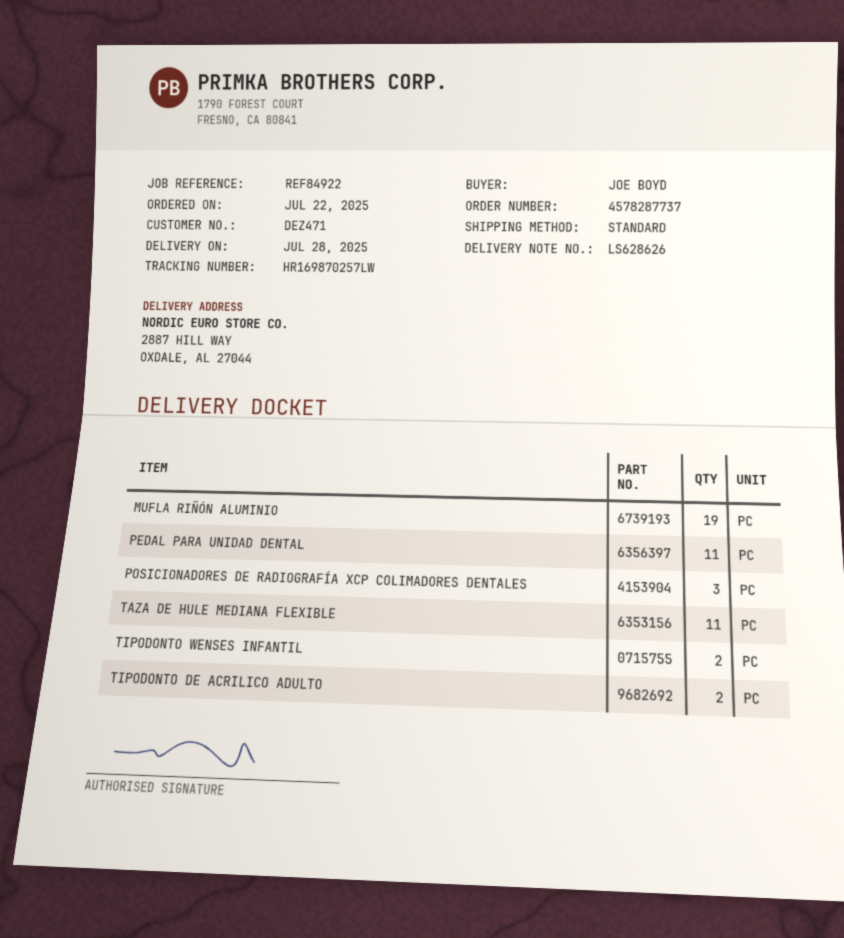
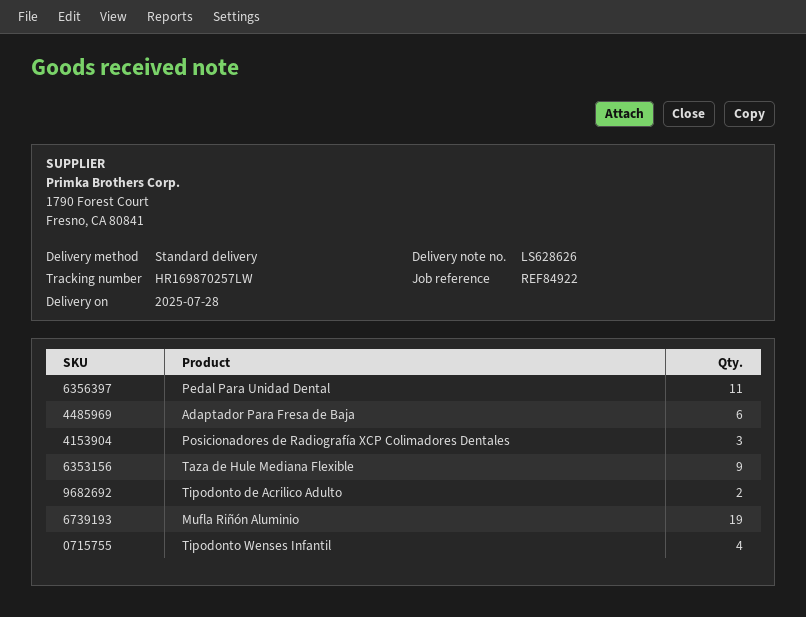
TAZA DE HULE MEDIANA FLEXIBLE: 11 -> 9
TIPODONTO WENSES INFANTIL: 2 -> 4
Adaptador Para Fresa de Baja: none -> 6

